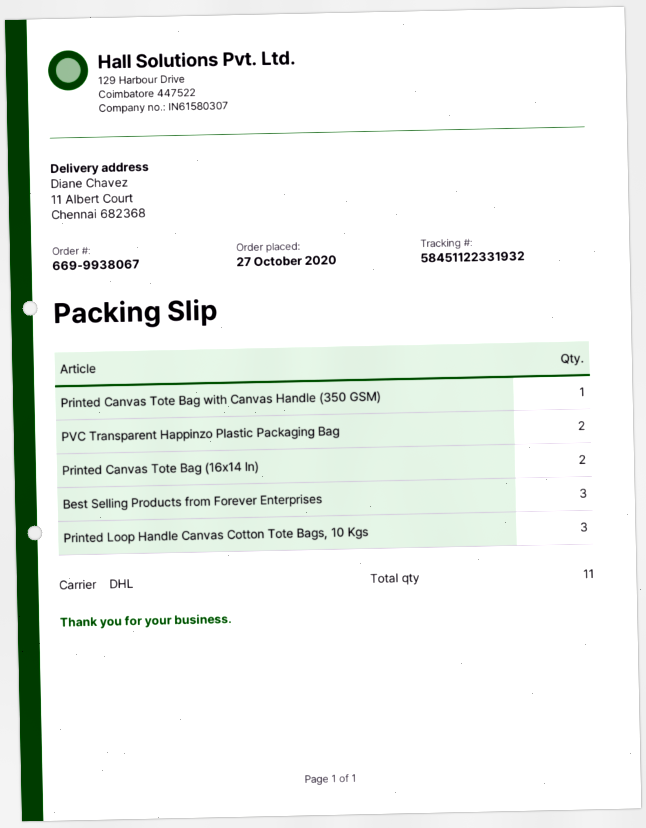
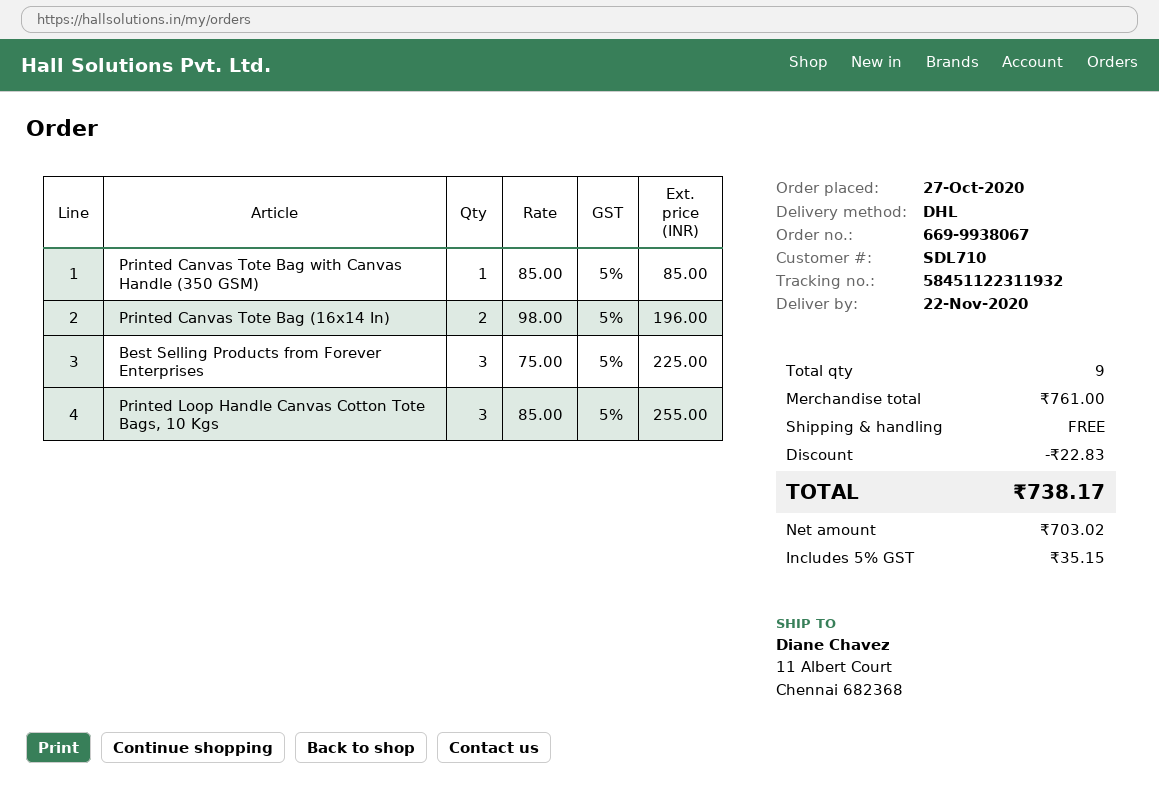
tracking number: 58451122331932 -> 58451122311932
PVC Transparent Happinzo Plastic Packaging Bag: 2 -> none
total quantity: 11 -> 9

